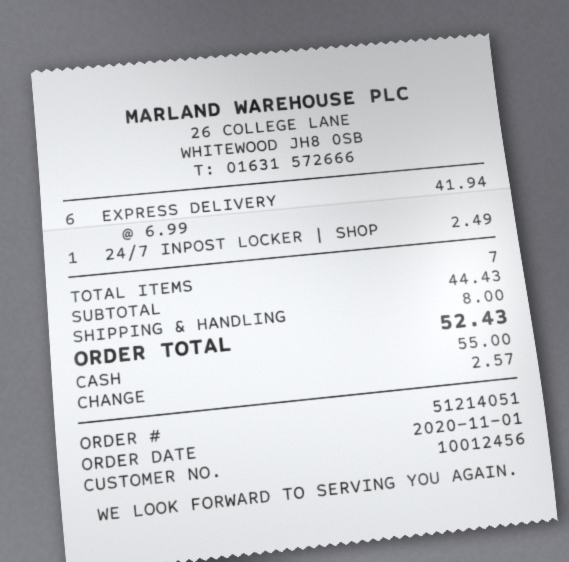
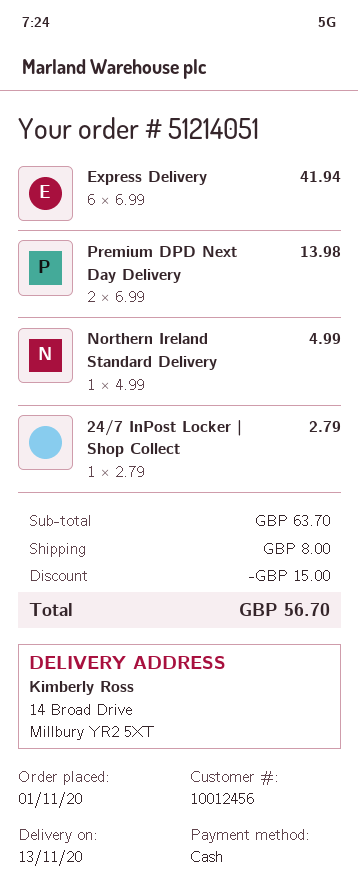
24/7 INPOST LOCKER | SHOP: 1 x 2.49 = 2.49 -> 1 x 2.79 = 2.79
Premium DPD Next Day Delivery: none -> 2 x 6.99 = 13.98
Northern Ireland Standard Delivery: none -> 1 x 4.99 = 4.99
subtotal: 44.43 -> 63.70
discount: none -> 15.00
total: 52.43 -> 56.70

